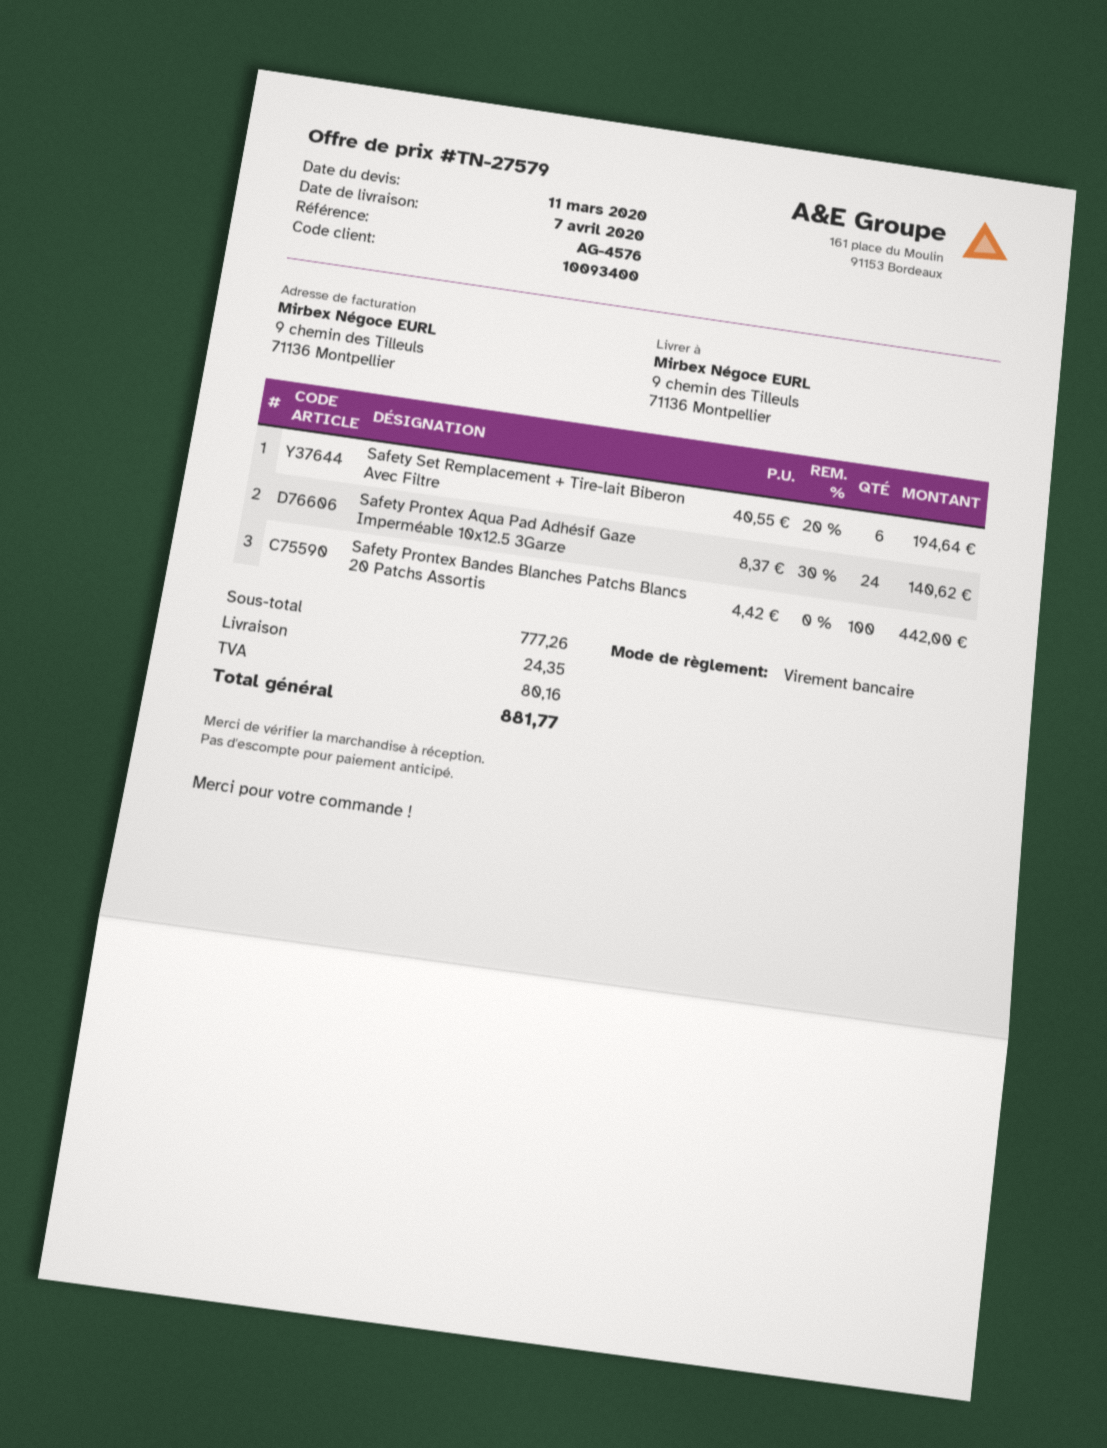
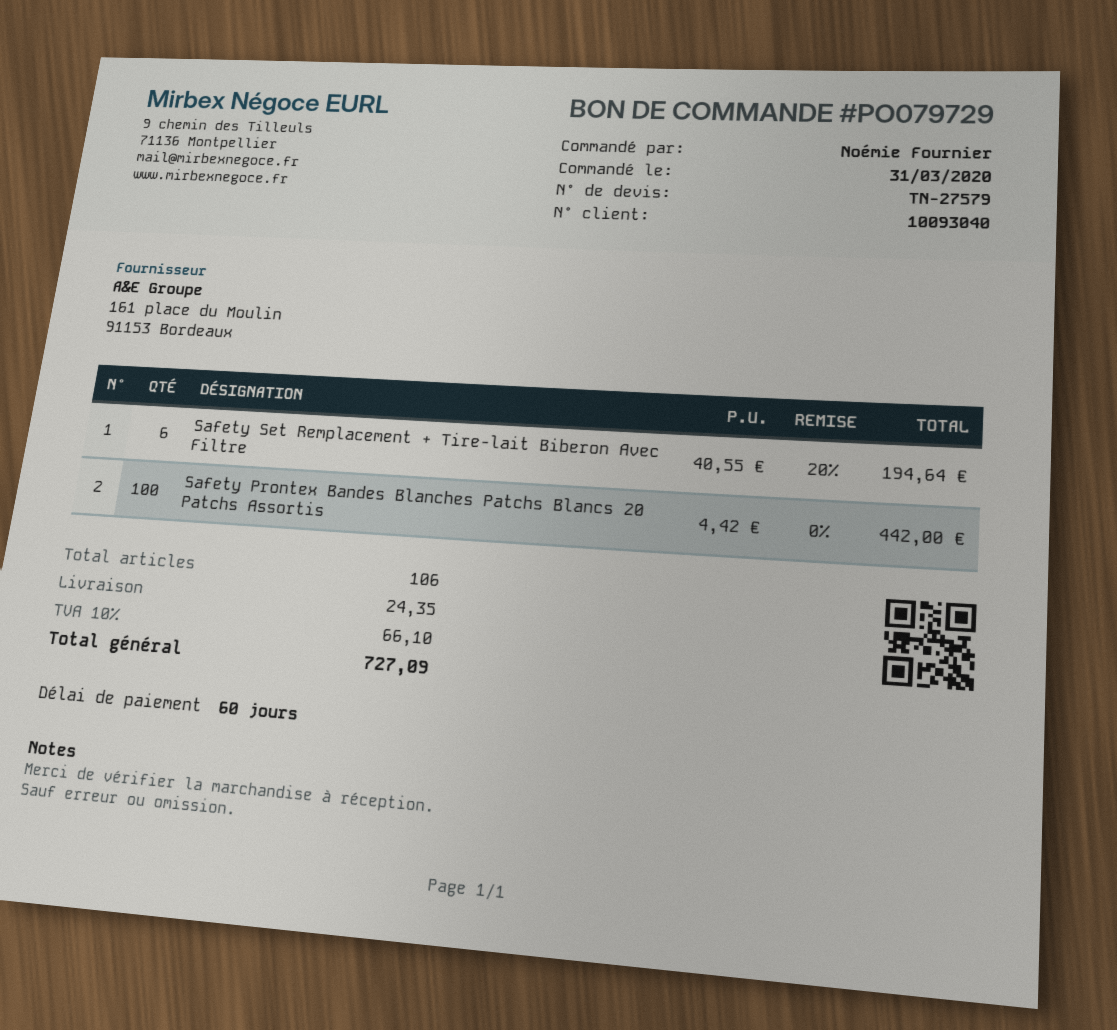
customer number: 10093400 -> 10093040
Safety Prontex Aqua Pad Adhésif Gaze Imperméable 10x12.5 3Garze: 24 x 8.37 - 30% = 140.62 -> none
tax: 80.16 -> 66.10
total: 881.77 -> 727.09

